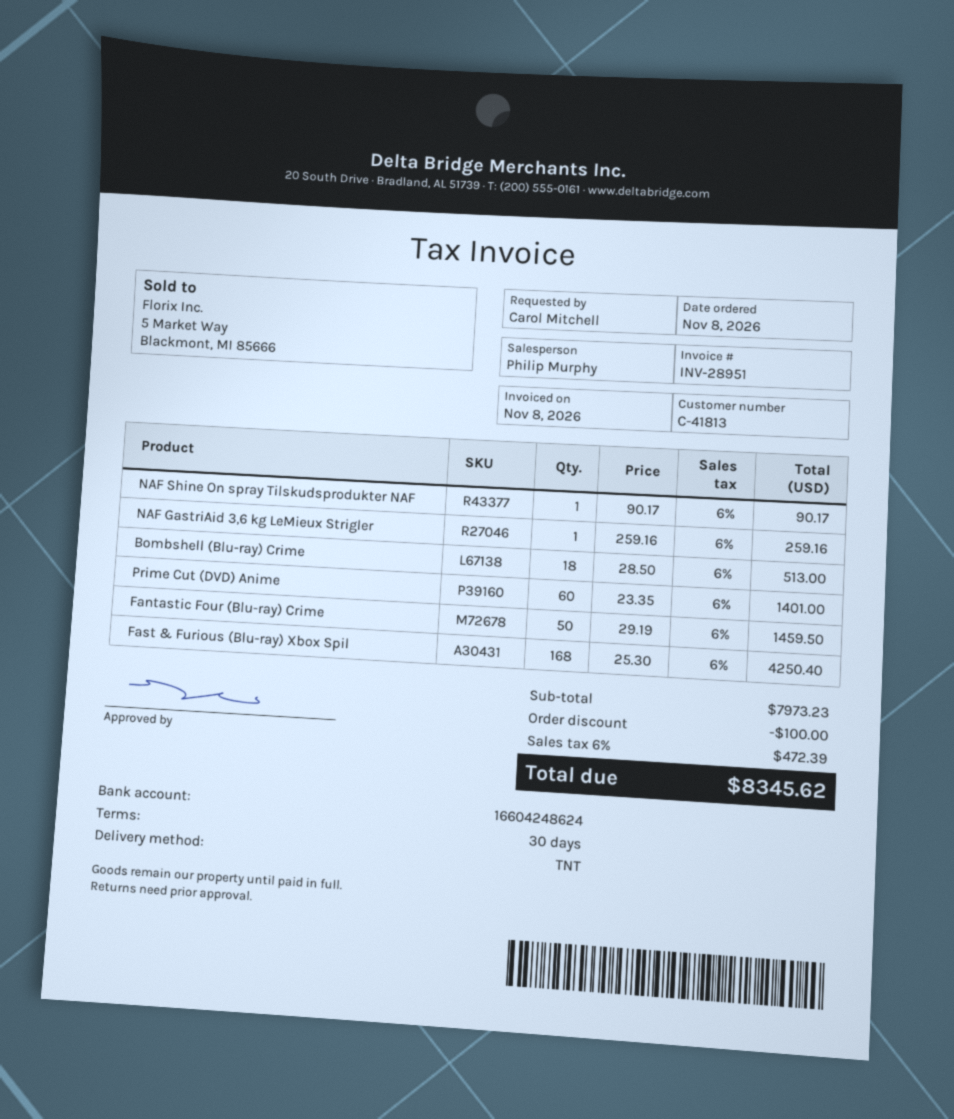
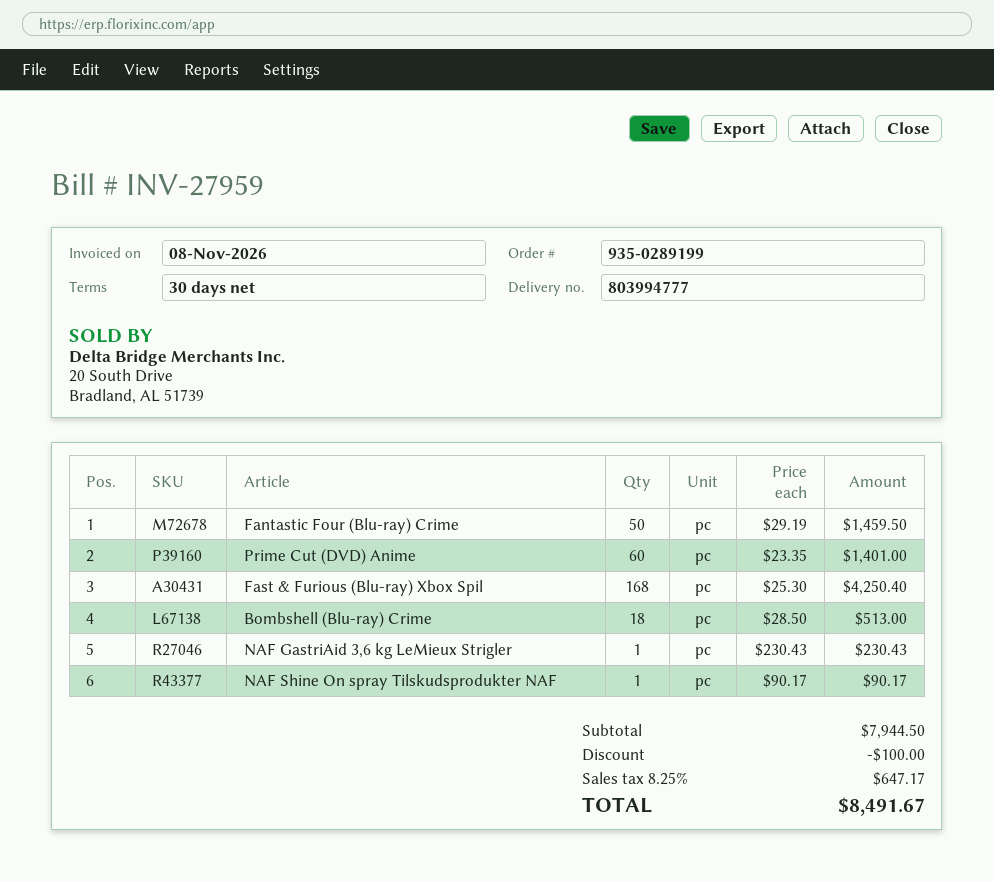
invoice number: INV-28951 -> INV-27959
NAF GastriAid 3,6 kg LeMieux Strigler: 1 x 259.16 = 259.16 -> 1 x 230.43 = 230.43
subtotal: 7973.23 -> 7944.50
tax: 6% = 472.39 -> 8.25% = 647.17
total: 8345.62 -> 8491.67

